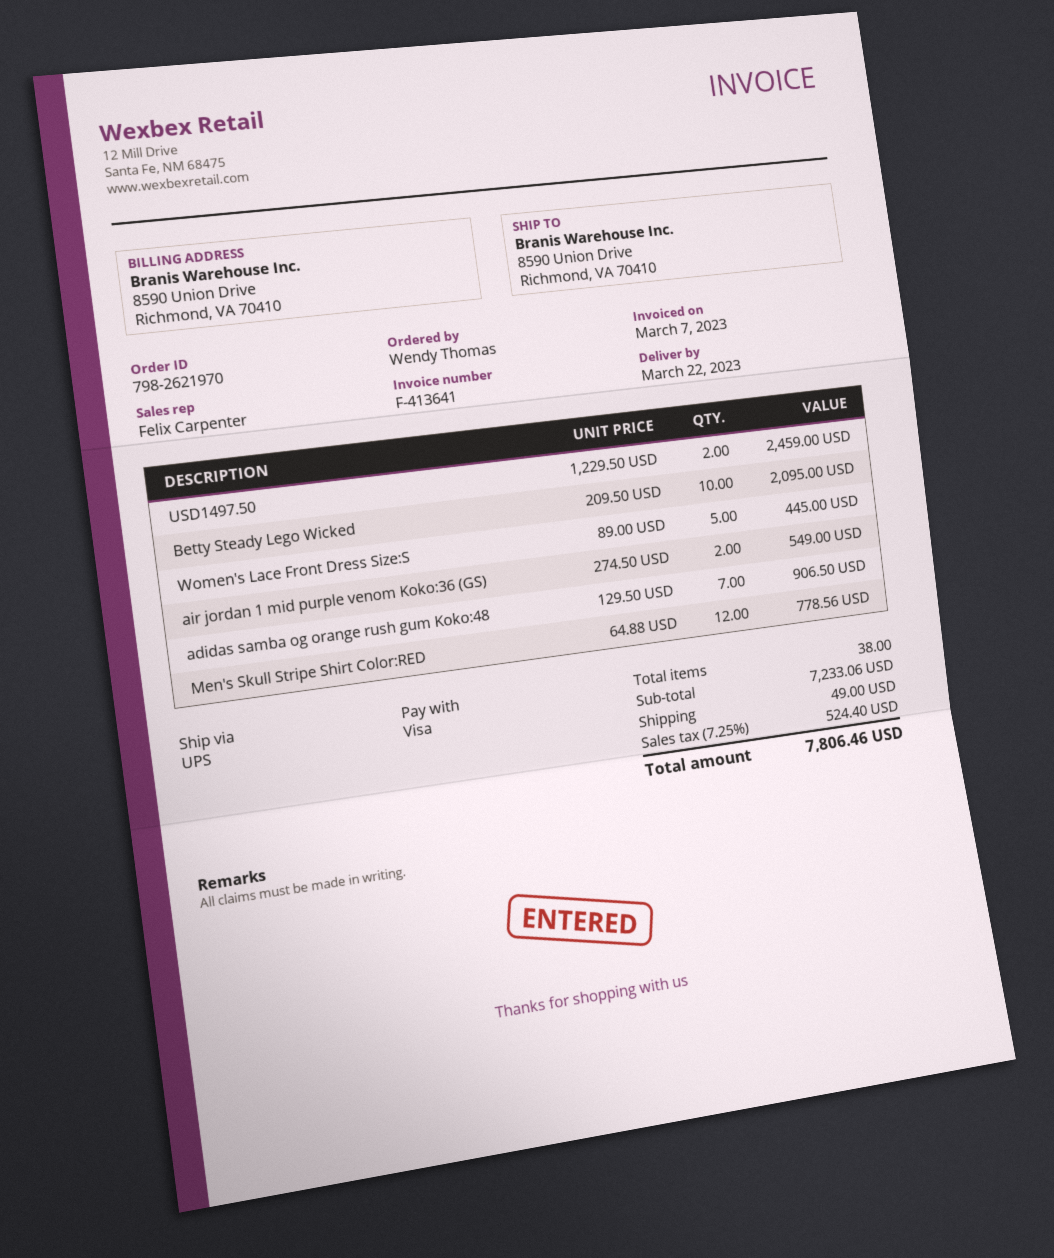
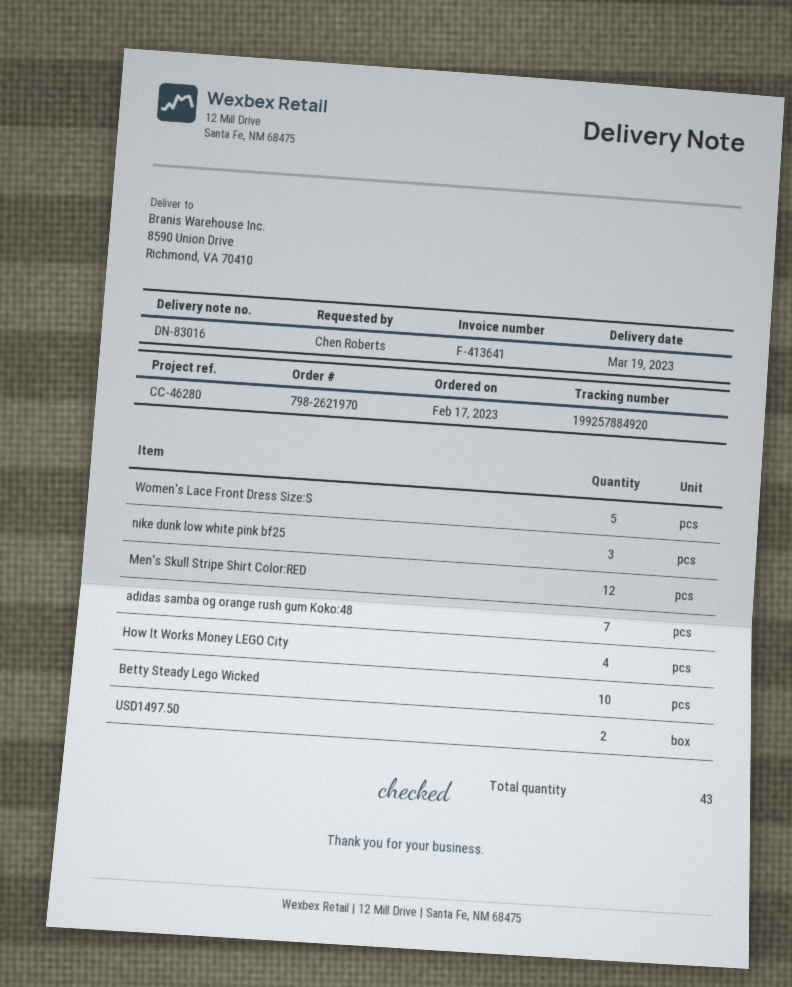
delivery date: 2023-03-22 -> 2023-03-19
ordered by: Wendy Thomas -> Chen Roberts
air jordan 1 mid purple venom Koko:36 (GS): 2 -> none
nike dunk low white pink bf25: none -> 3
How It Works Money LEGO City: none -> 4
total quantity: 38 -> 43

